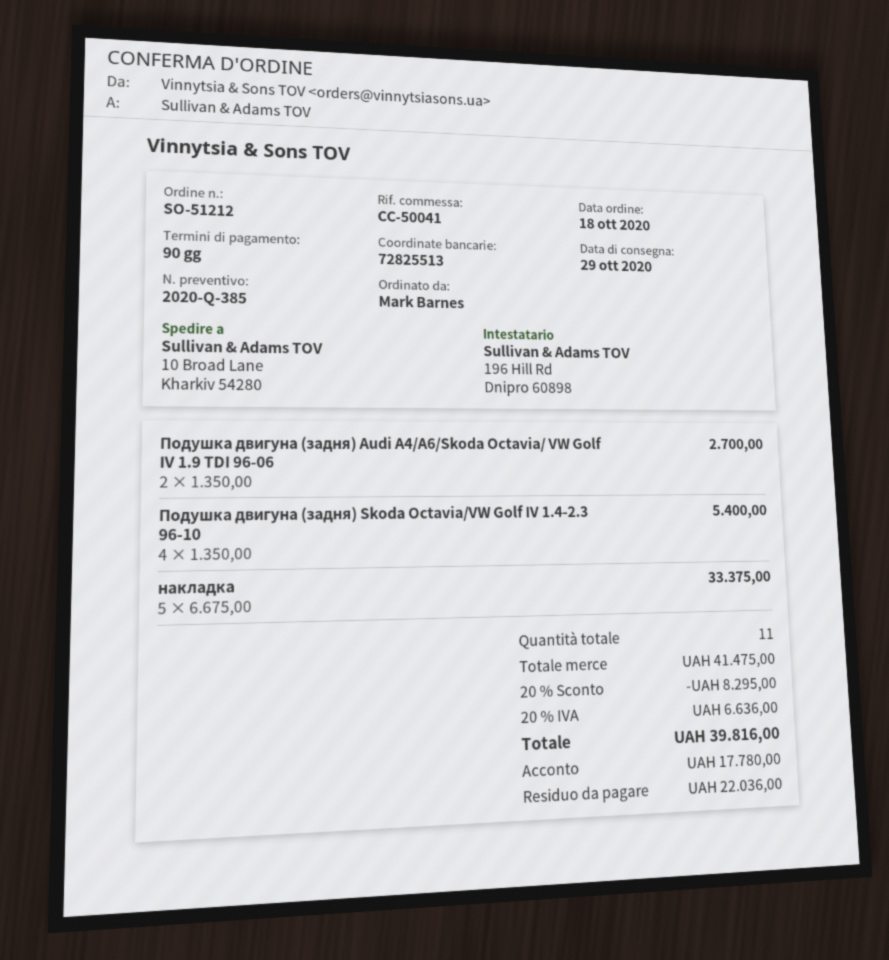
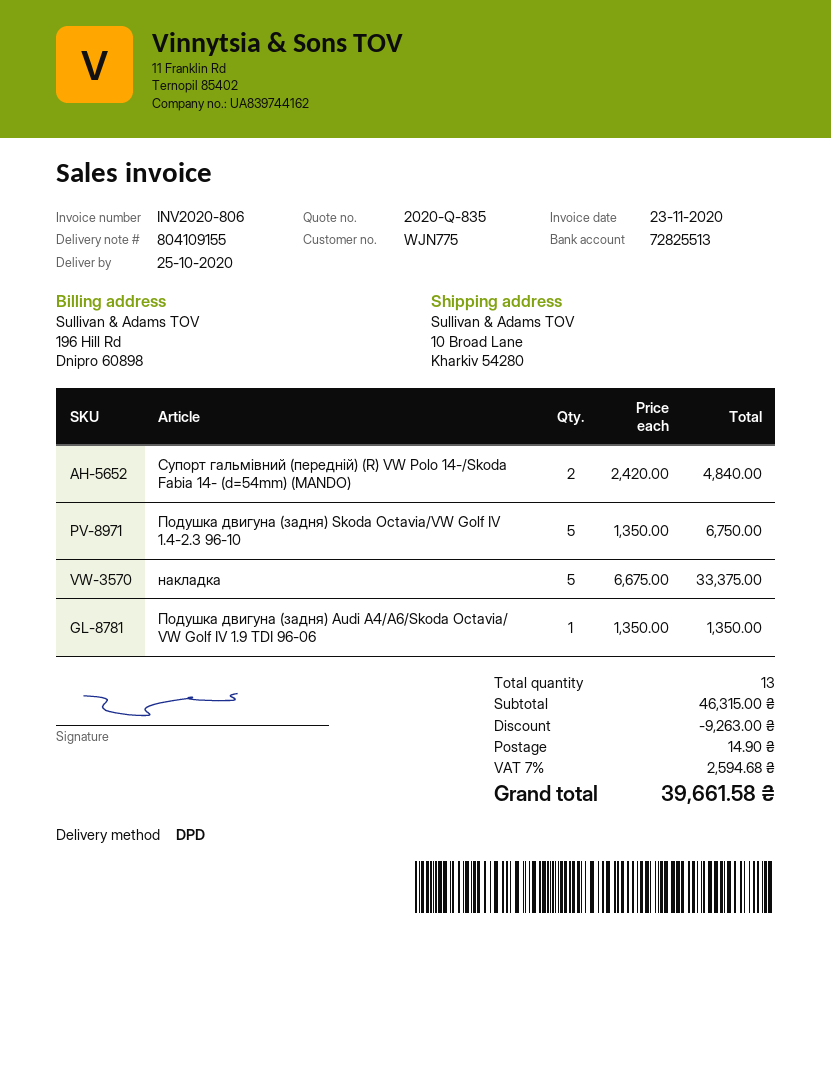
quote number: 2020-Q-385 -> 2020-Q-835
delivery date: 2020-10-29 -> 2020-10-25
Подушка двигуна (задня) Audi A4/A6/Skoda Octavia/ VW Golf IV 1.9 TDI 96-06: 2 x 1350.00 = 2700.00 -> 1 x 1350.00 = 1350.00
Подушка двигуна (задня) Skoda Octavia/VW Golf IV 1.4-2.3 96-10: 4 x 1350.00 = 5400.00 -> 5 x 1350.00 = 6750.00
Супорт гальмівний (передній) (R) VW Polo 14-/Skoda Fabia 14- (d=54mm) (MANDO): none -> 2 x 2420.00 = 4840.00
total quantity: 11 -> 13
subtotal: 41475.00 -> 46315.00
discount: 8295.00 -> 9263.00
shipping: none -> 14.90
tax: 20% = 6636.00 -> 7% = 2594.68
total: 39816.00 -> 39661.58

